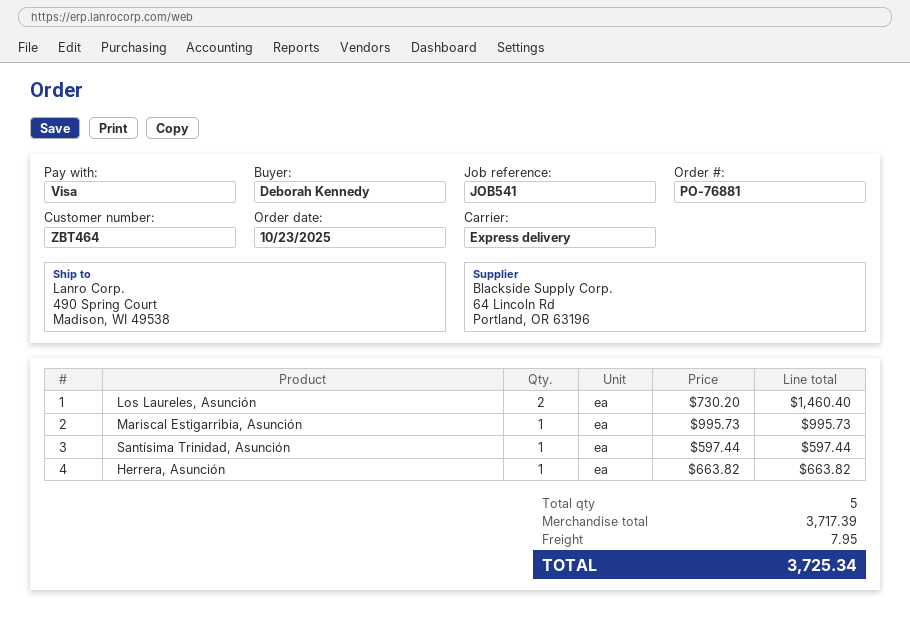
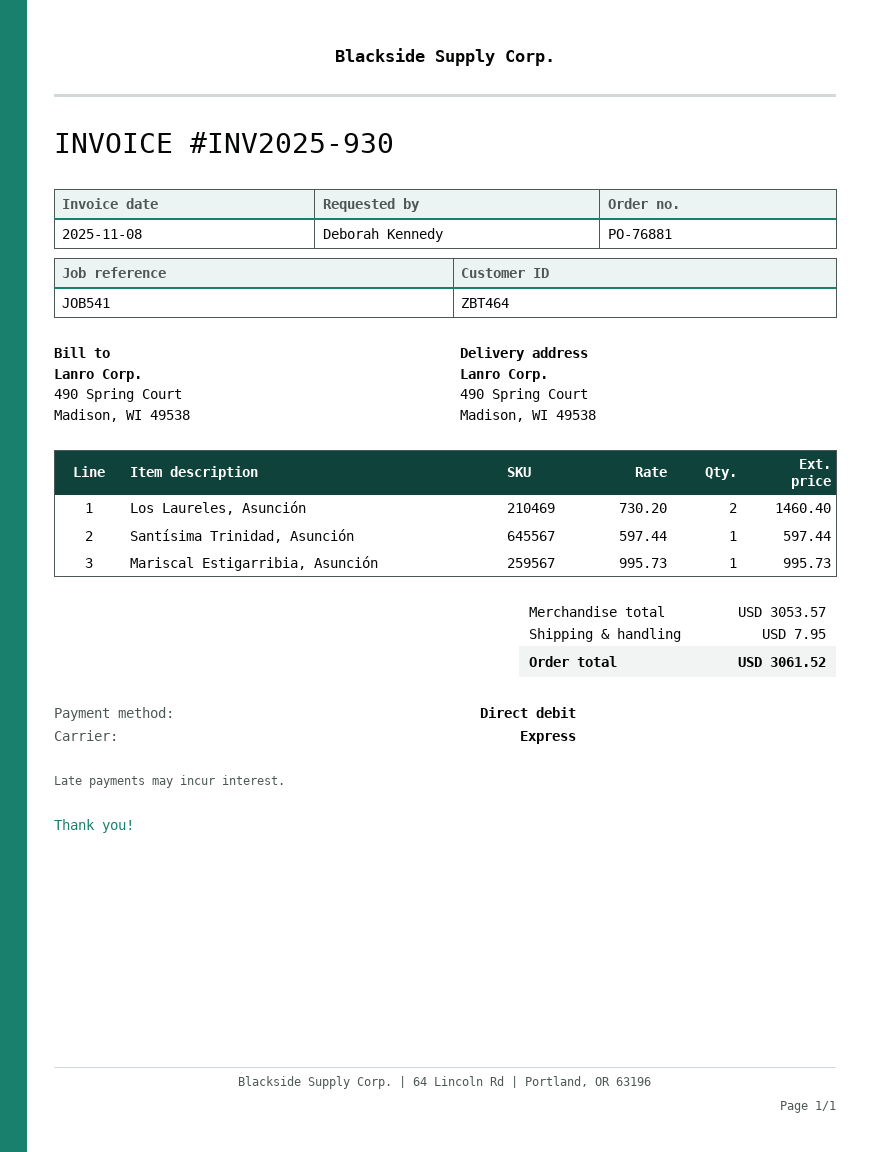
payment method: Visa -> direct debit
Herrera, Asunción: 1 x 663.82 = 663.82 -> none
subtotal: 3717.39 -> 3053.57
total: 3725.34 -> 3061.52

